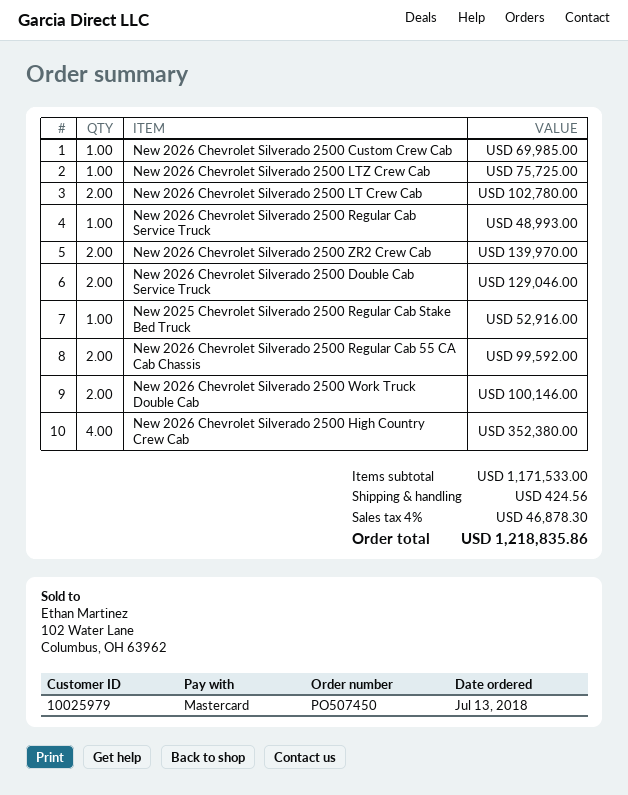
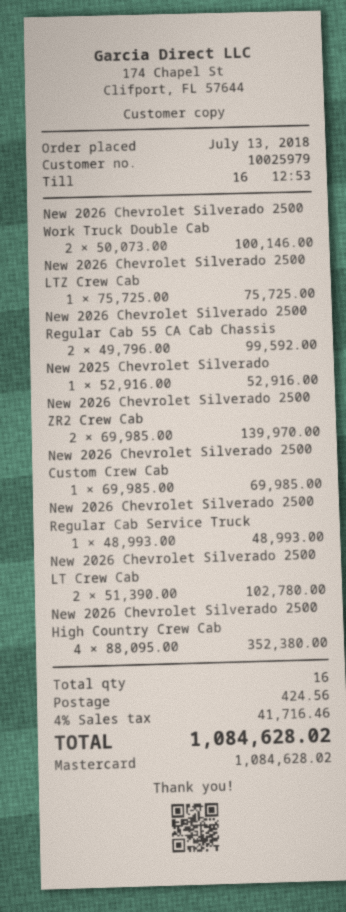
New 2026 Chevrolet Silverado 2500 Double Cab Service Truck: 2 for 129046.00 -> none
tax: 4% = 46878.30 -> 4% = 41716.46
total: 1218835.86 -> 1084628.02

